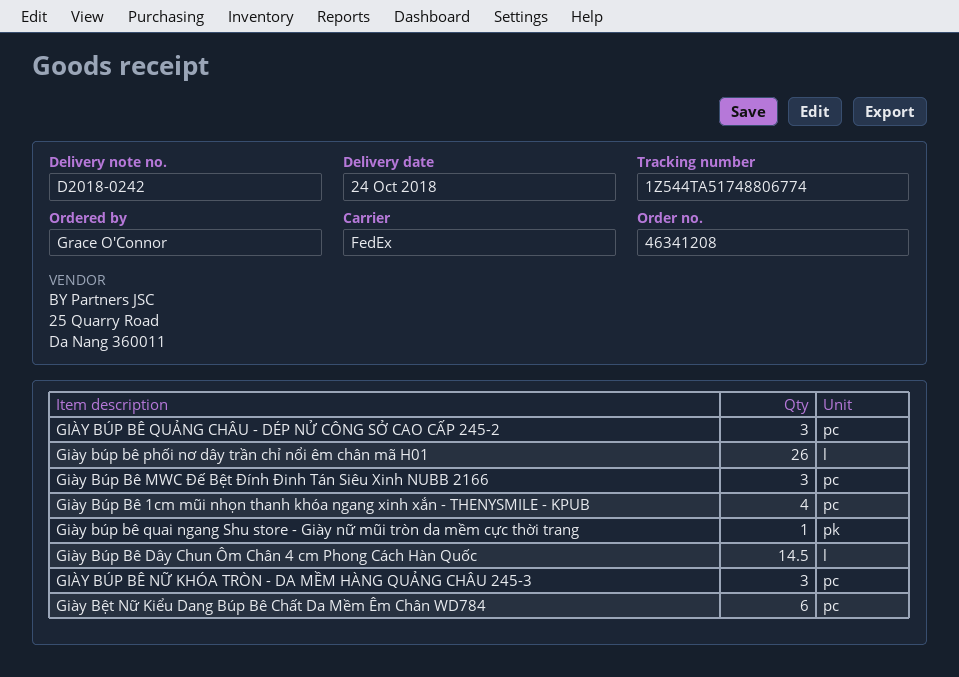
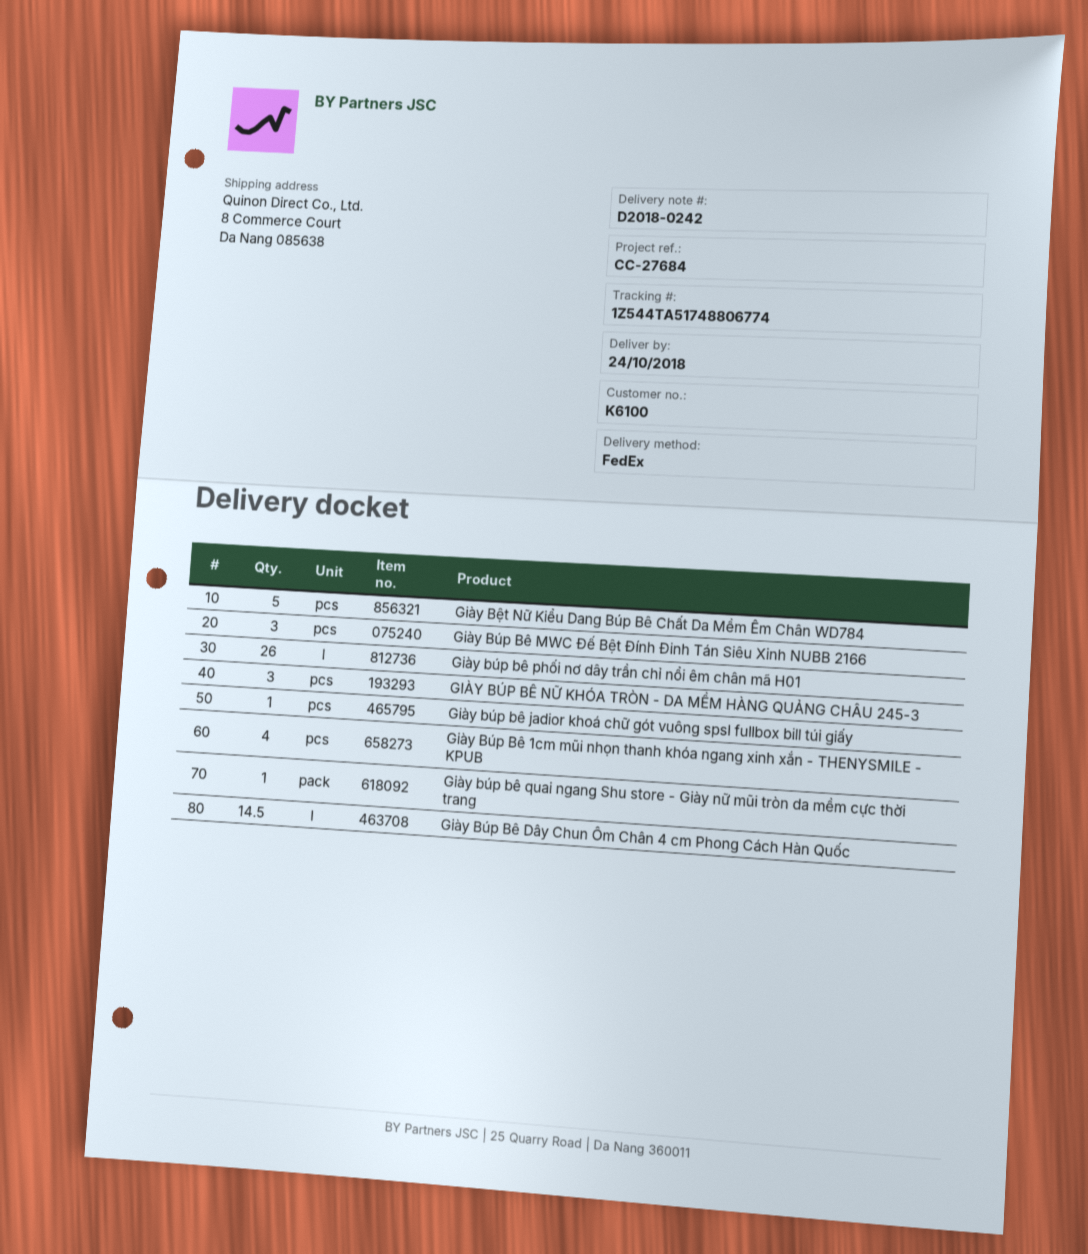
GIÀY BÚP BÊ QUẢNG CHÂU - DÉP NỬ CÔNG SỞ CAO CẤP 245-2: 3 -> none
Giày Bệt Nữ Kiểu Dang Búp Bê Chất Da Mềm Êm Chân WD784: 6 -> 5
Giày búp bê jadior khoá chữ gót vuông spsl fullbox bill túi giấy: none -> 1

